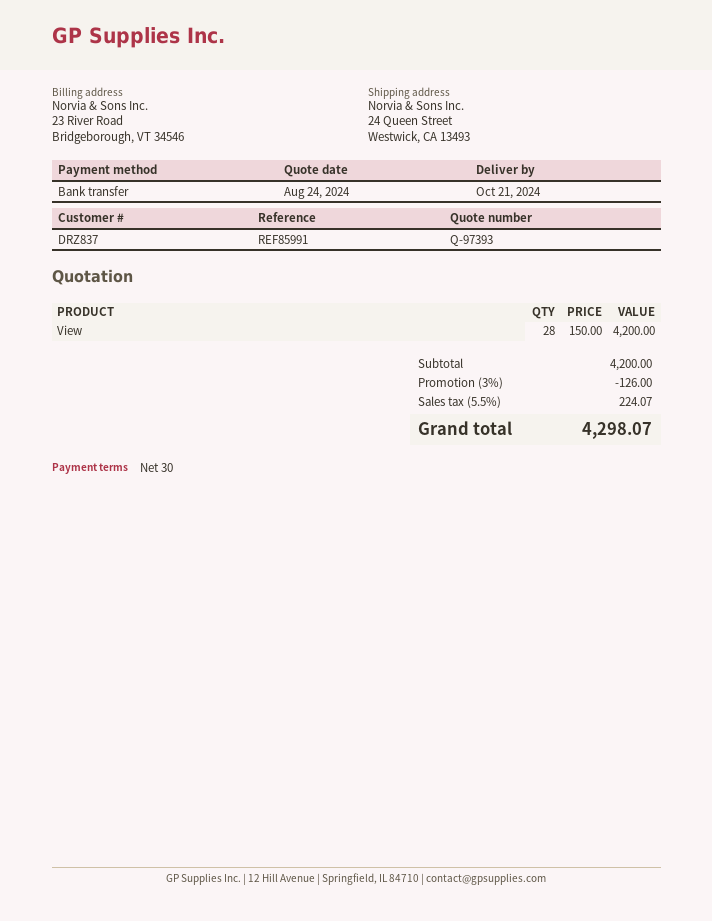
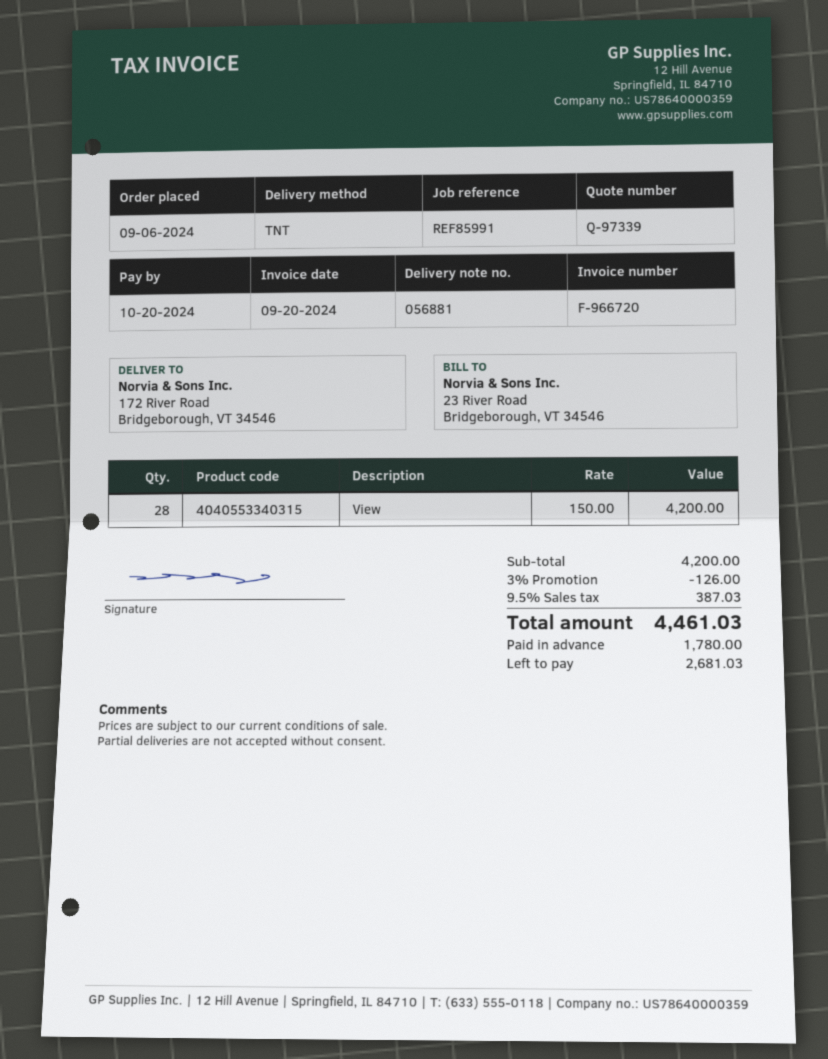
quote number: Q-97393 -> Q-97339
ship to: 24 Queen Street, Westwick, CA 13493 -> 172 River Road, Bridgeborough, VT 34546
tax: 5.5% = 224.07 -> 9.5% = 387.03
total: 4298.07 -> 4461.03

